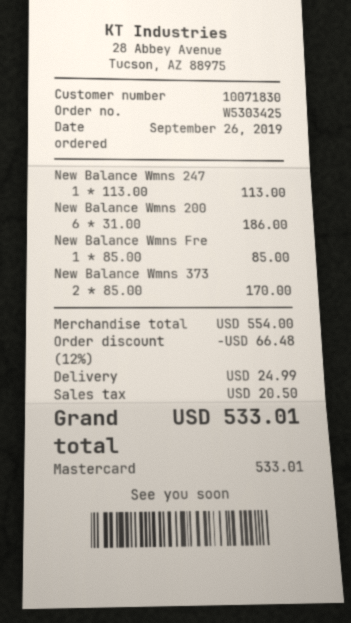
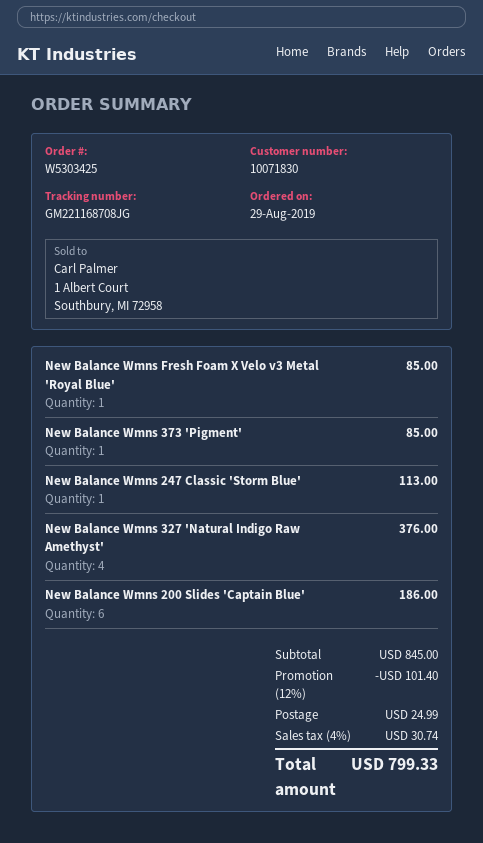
order date: 2019-09-26 -> 2019-08-29
New Balance Wmns 373: 2 for 170.00 -> 1 for 85.00
New Balance Wmns 327 'Natural Indigo Raw Amethyst': none -> 4 for 376.00
subtotal: 554.00 -> 845.00
discount: 12% = 66.48 -> 12% = 101.40
tax: 20.50 -> 30.74
total: 533.01 -> 799.33

